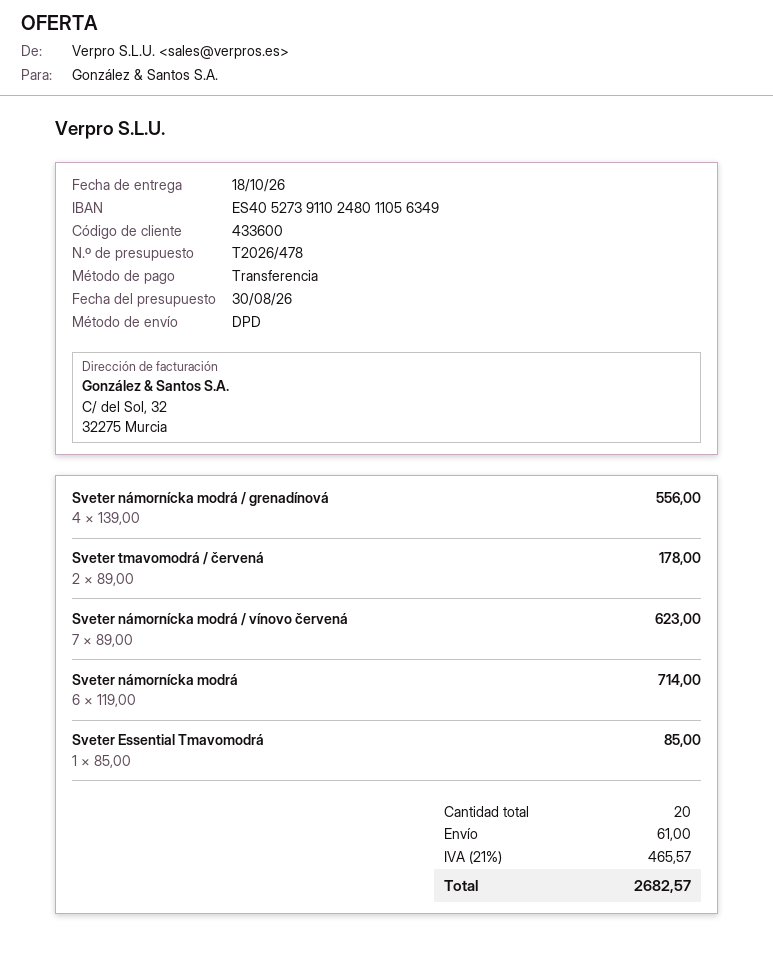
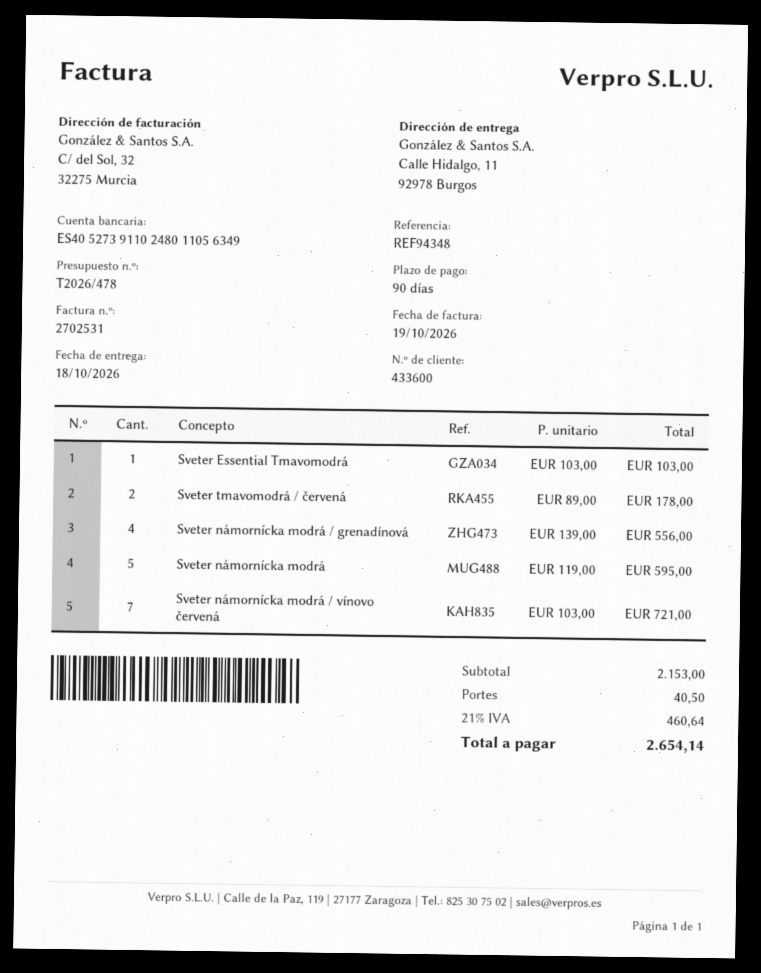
Sveter námornícka modrá / vínovo červená: 7 x 89.00 = 623.00 -> 7 x 103.00 = 721.00
Sveter námornícka modrá: 6 x 119.00 = 714.00 -> 5 x 119.00 = 595.00
Sveter Essential Tmavomodrá: 1 x 85.00 = 85.00 -> 1 x 103.00 = 103.00
shipping: 61.00 -> 40.50
tax: 21% = 465.57 -> 21% = 460.64
total: 2682.57 -> 2654.14

